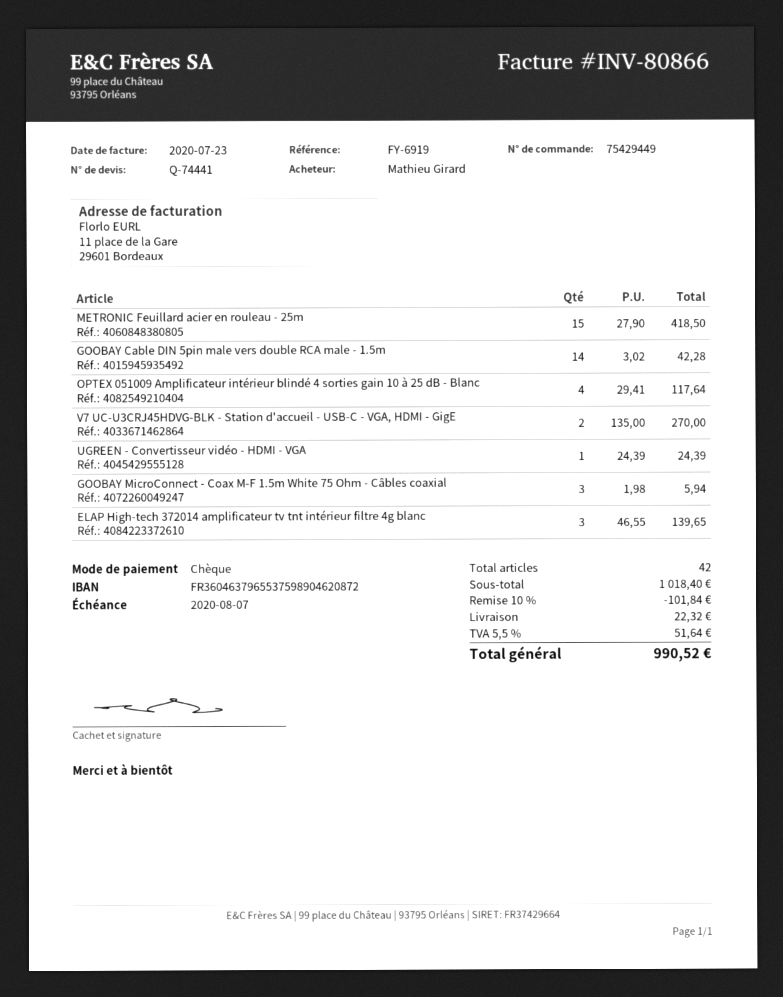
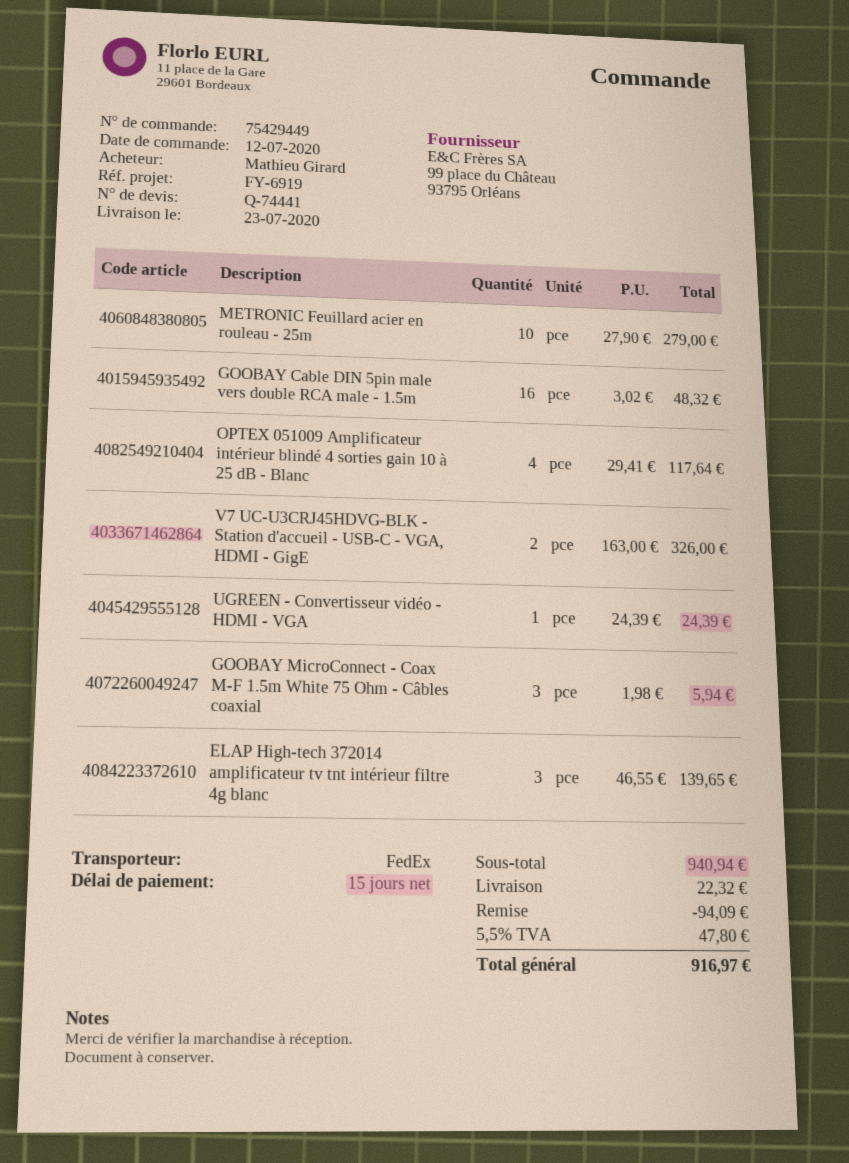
METRONIC Feuillard acier en rouleau - 25m: 15 x 27.90 = 418.50 -> 10 x 27.90 = 279.00
GOOBAY Cable DIN 5pin male vers double RCA male - 1.5m: 14 x 3.02 = 42.28 -> 16 x 3.02 = 48.32
V7 UC-U3CRJ45HDVG-BLK - Station d'accueil - USB-C - VGA, HDMI - GigE: 2 x 135.00 = 270.00 -> 2 x 163.00 = 326.00
subtotal: 1018.40 -> 940.94
discount: 101.84 -> 94.09
tax: 5.5% = 51.64 -> 5.5% = 47.80
total: 990.52 -> 916.97

